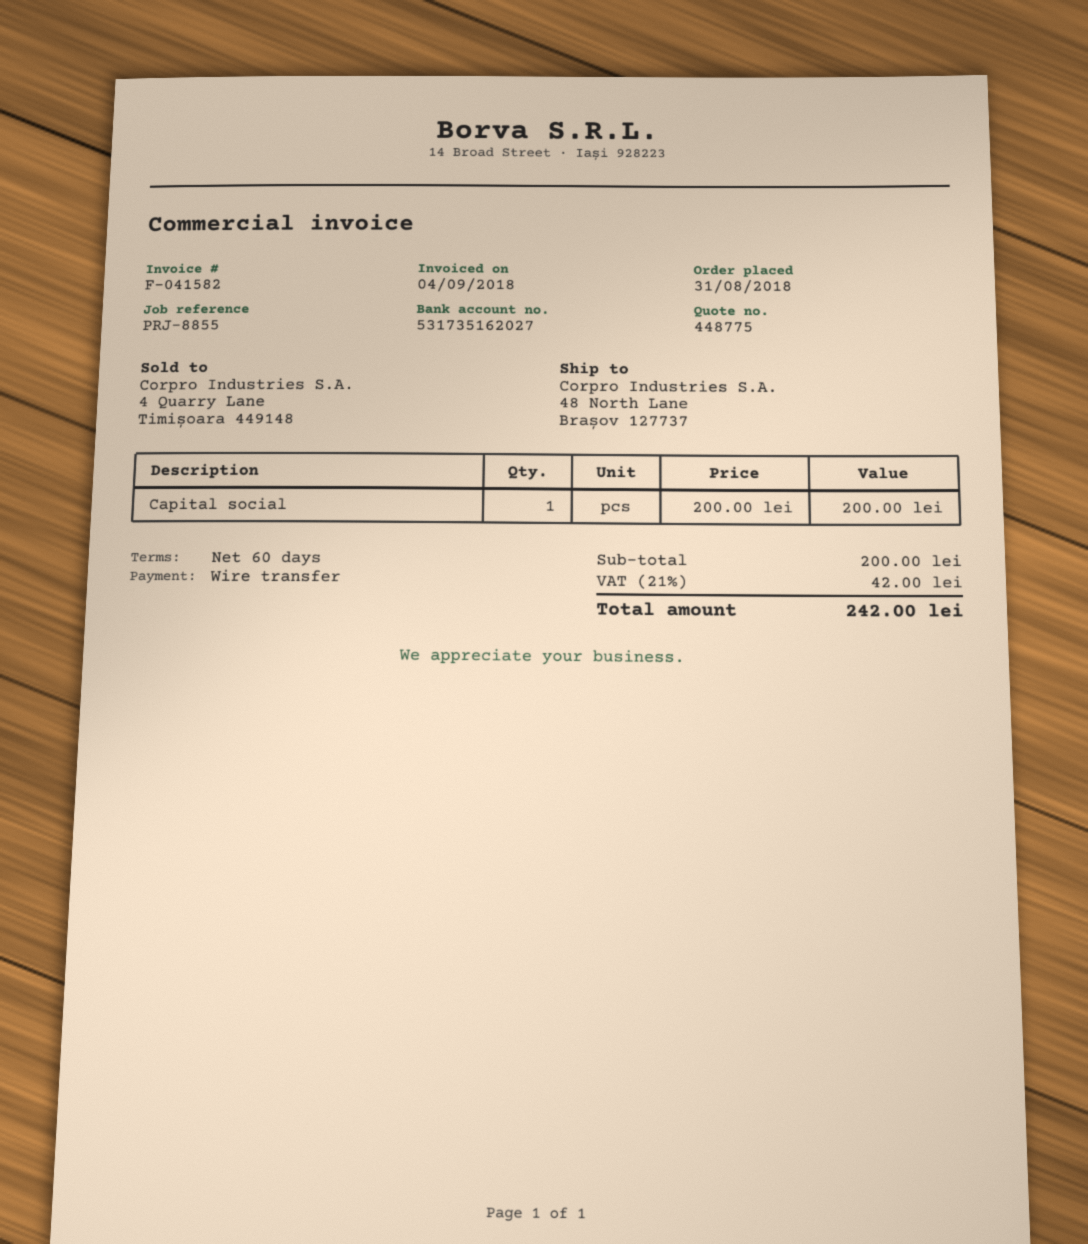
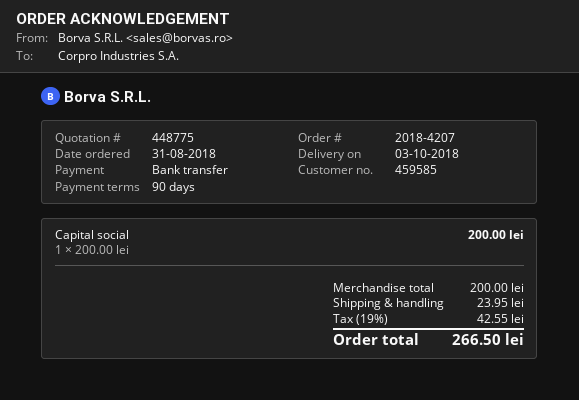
payment terms: 60 days -> 90 days
shipping: none -> 23.95
tax: 21% = 42.00 -> 19% = 42.55
total: 242.00 -> 266.50

